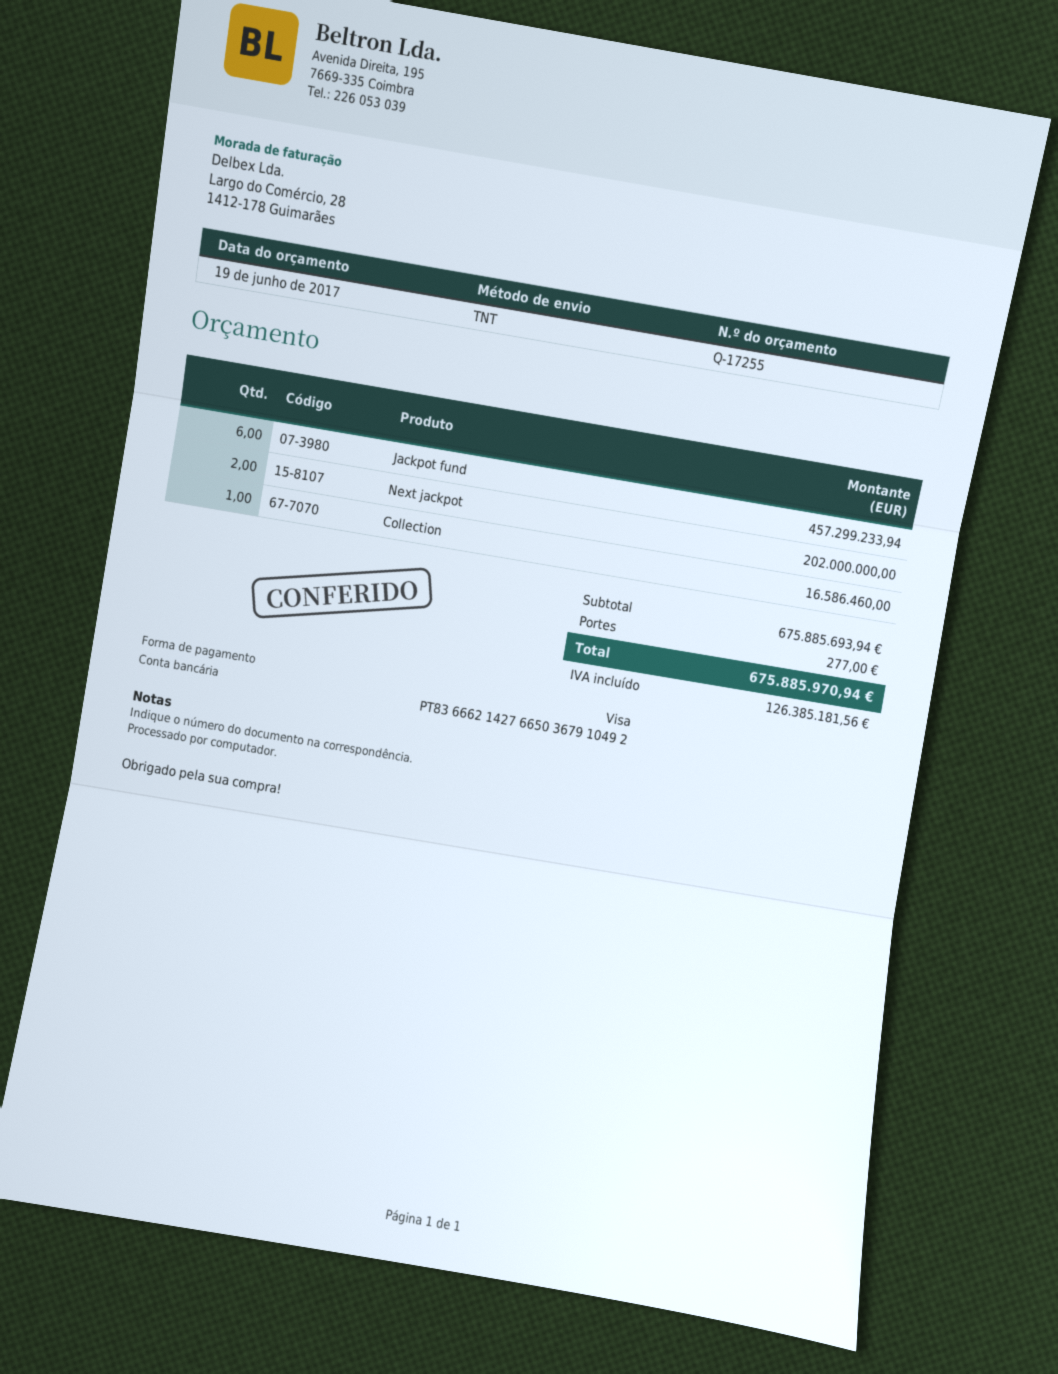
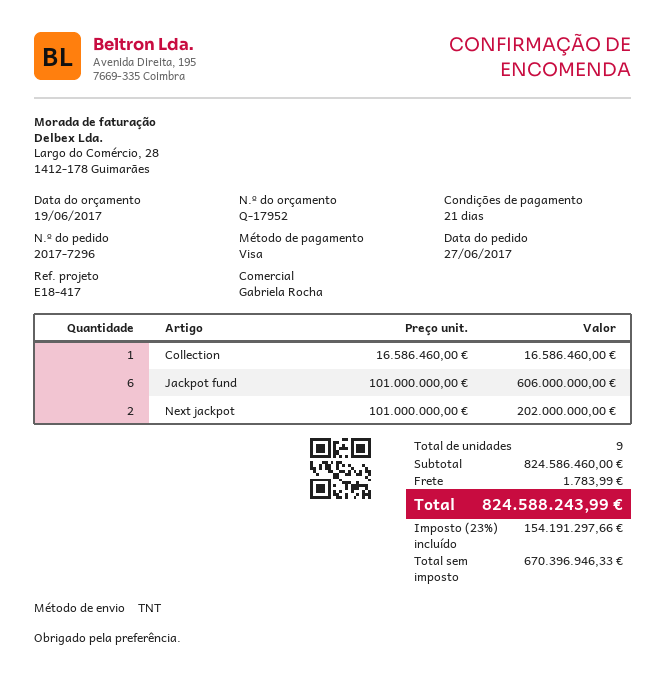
quote number: Q-17255 -> Q-17952
Jackpot fund: 6 for 457299233.94 -> 6 for 606000000.00
subtotal: 675885693.94 -> 824586460.00
shipping: 277.00 -> 1783.99
tax: 126385181.56 -> 154191297.66
total: 675885970.94 -> 824588243.99

